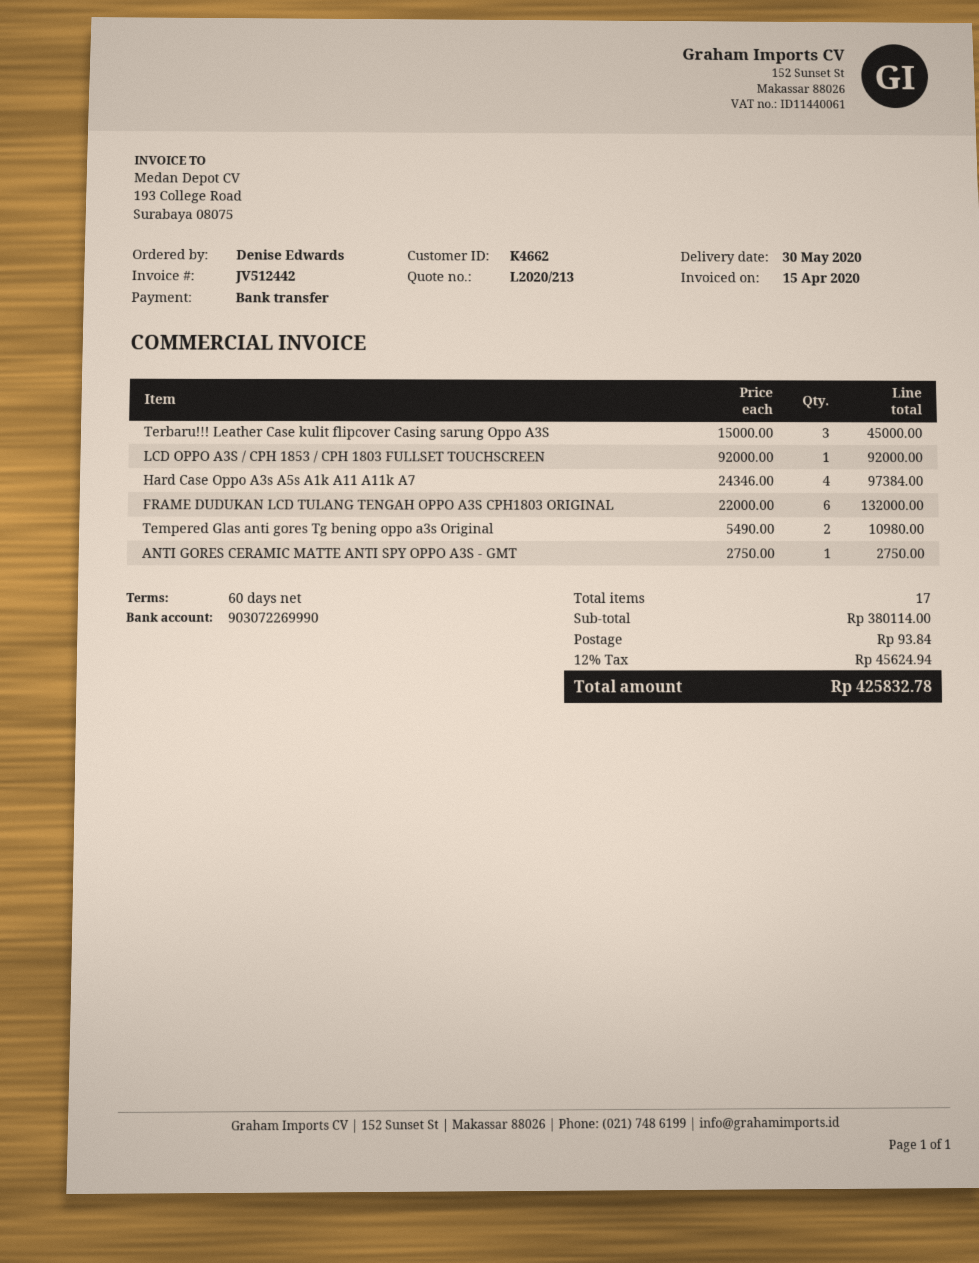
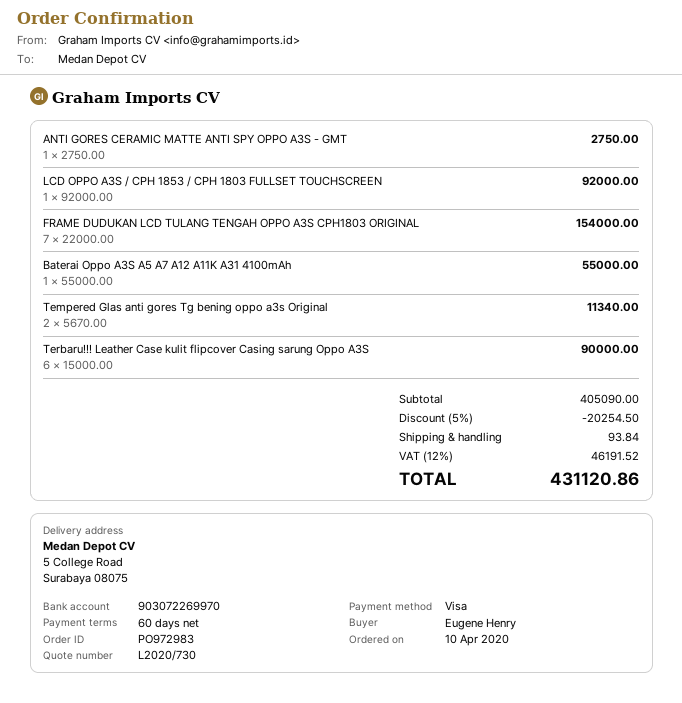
quote number: L2020/213 -> L2020/730
ordered by: Denise Edwards -> Eugene Henry
payment method: bank transfer -> Visa
bank account: 903072269990 -> 903072269970
Terbaru!!! Leather Case kulit flipcover Casing sarung Oppo A3S: 3 x 15000.00 = 45000.00 -> 6 x 15000.00 = 90000.00
Hard Case Oppo A3s A5s A1k A11 A11k A7: 4 x 24346.00 = 97384.00 -> none
FRAME DUDUKAN LCD TULANG TENGAH OPPO A3S CPH1803 ORIGINAL: 6 x 22000.00 = 132000.00 -> 7 x 22000.00 = 154000.00
Tempered Glas anti gores Tg bening oppo a3s Original: 2 x 5490.00 = 10980.00 -> 2 x 5670.00 = 11340.00
Baterai Oppo A3S A5 A7 A12 A11K A31 4100mAh: none -> 1 x 55000.00 = 55000.00
subtotal: 380114.00 -> 405090.00
discount: none -> 5% = 20254.50
tax: 12% = 45624.94 -> 12% = 46191.52
total: 425832.78 -> 431120.86

